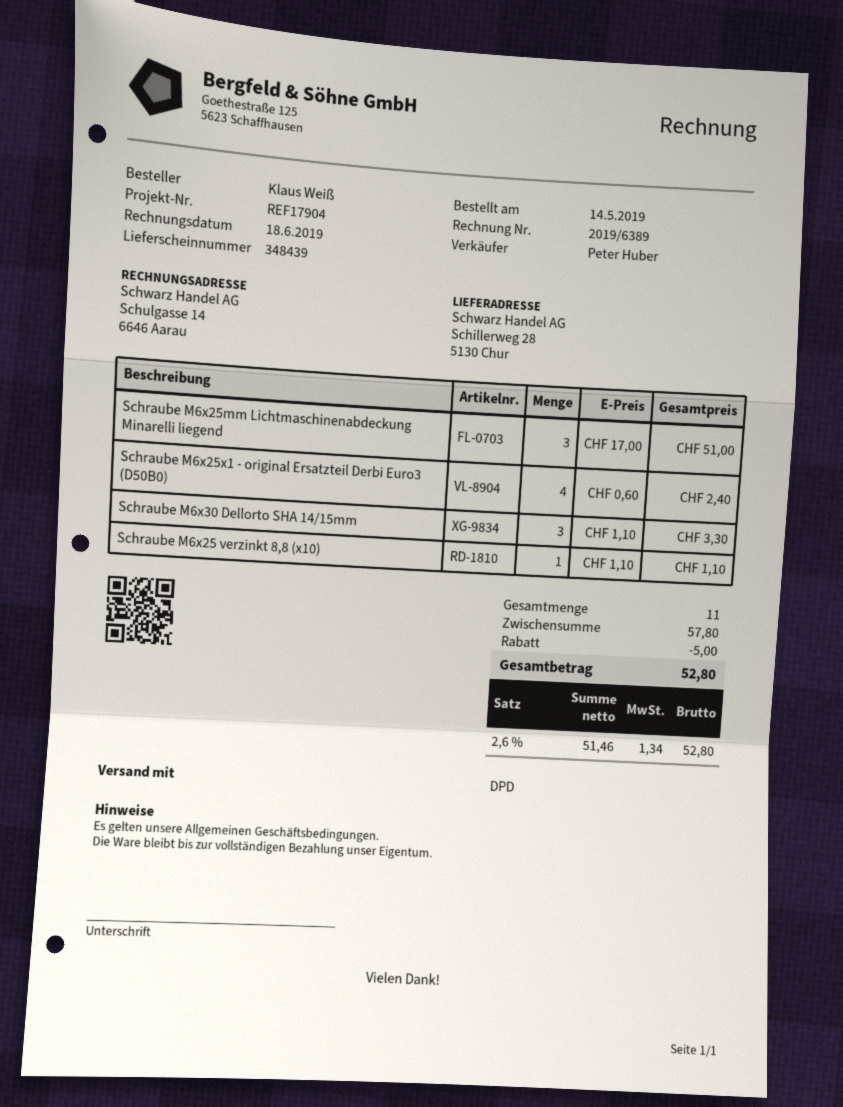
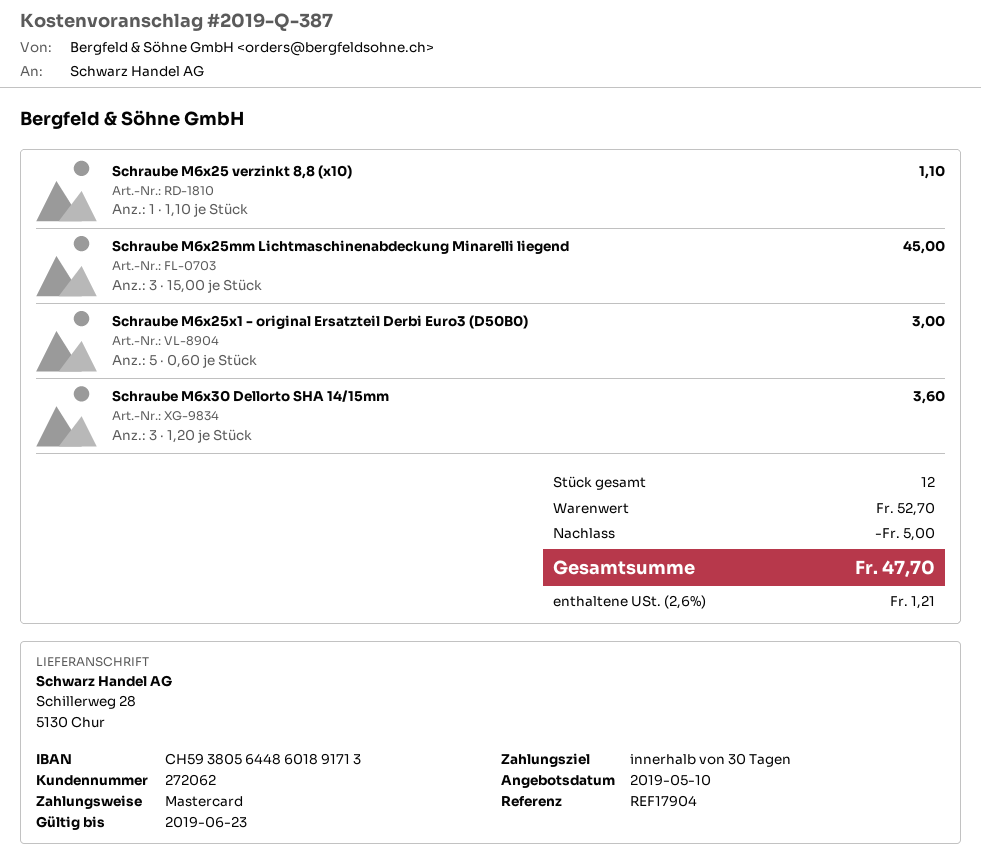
Schraube M6x25mm Lichtmaschinenabdeckung Minarelli liegend: 3 x 17.00 = 51.00 -> 3 x 15.00 = 45.00
Schraube M6x25x1 - original Ersatzteil Derbi Euro3 (D50B0): 4 x 0.60 = 2.40 -> 5 x 0.60 = 3.00
Schraube M6x30 Dellorto SHA 14/15mm: 3 x 1.10 = 3.30 -> 3 x 1.20 = 3.60
total quantity: 11 -> 12
subtotal: 57.80 -> 52.70
tax: 2.6% = 1.34 -> 2.6% = 1.21
total: 52.80 -> 47.70

